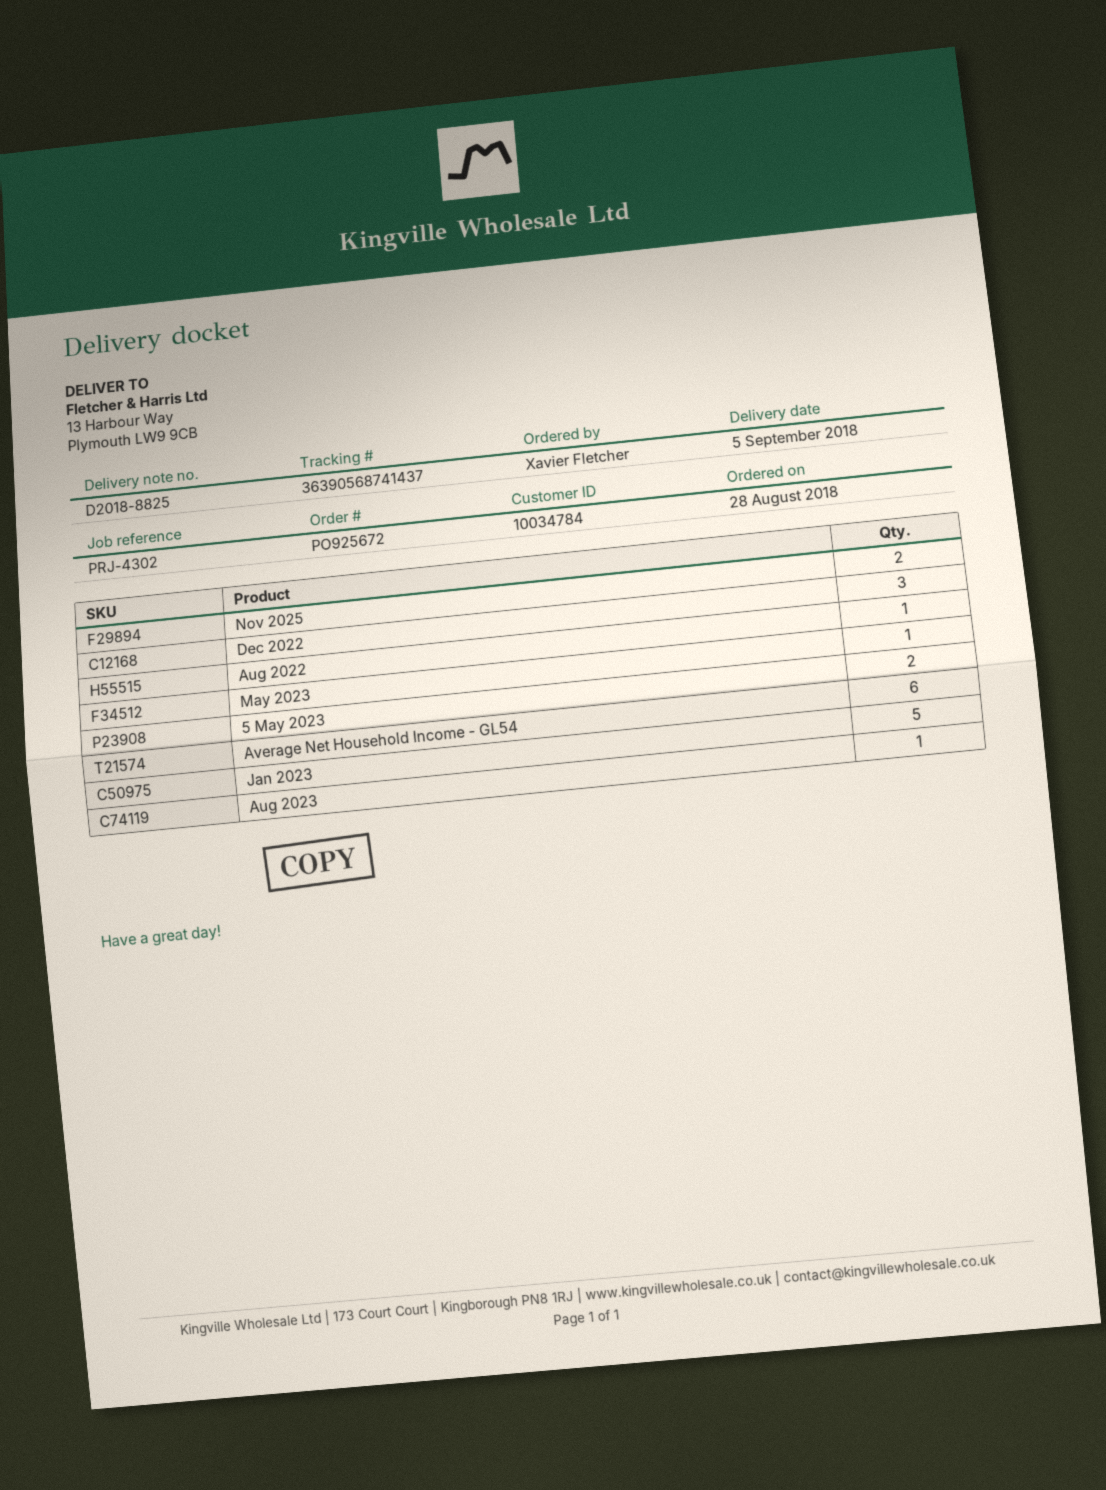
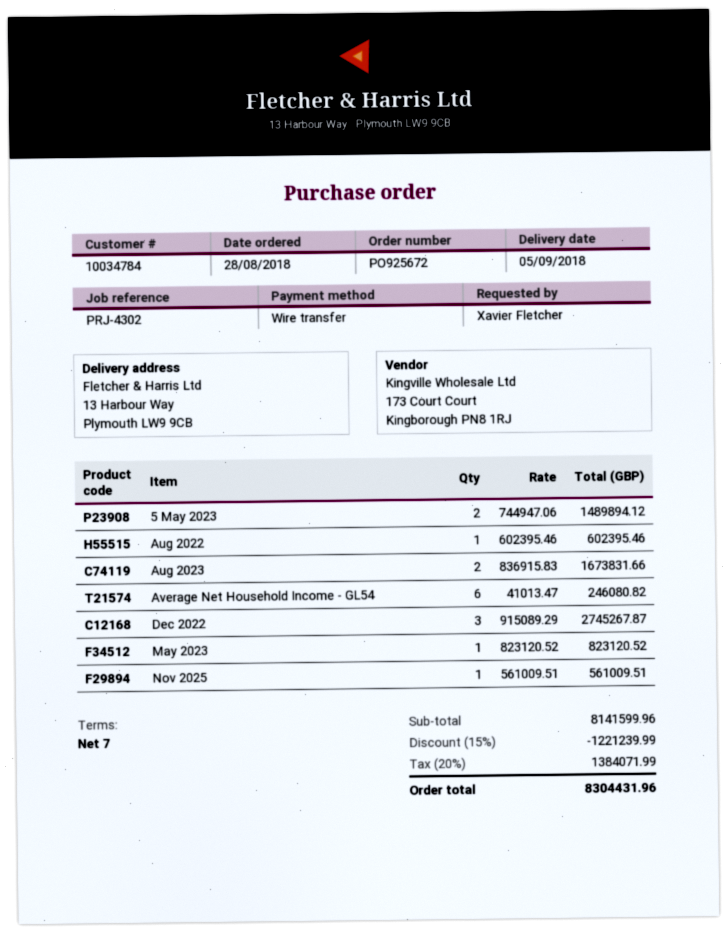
Nov 2025: 2 -> 1
Jan 2023: 5 -> none
Aug 2023: 1 -> 2

